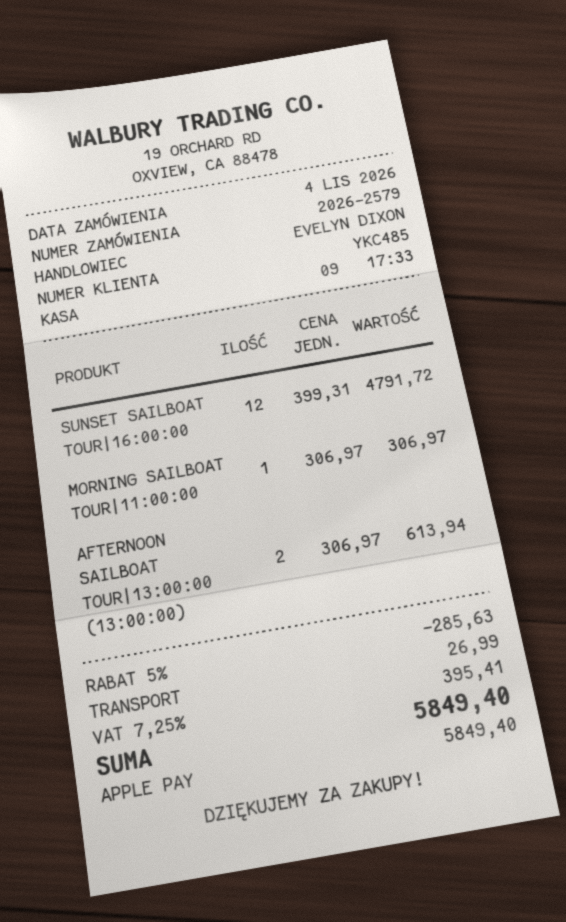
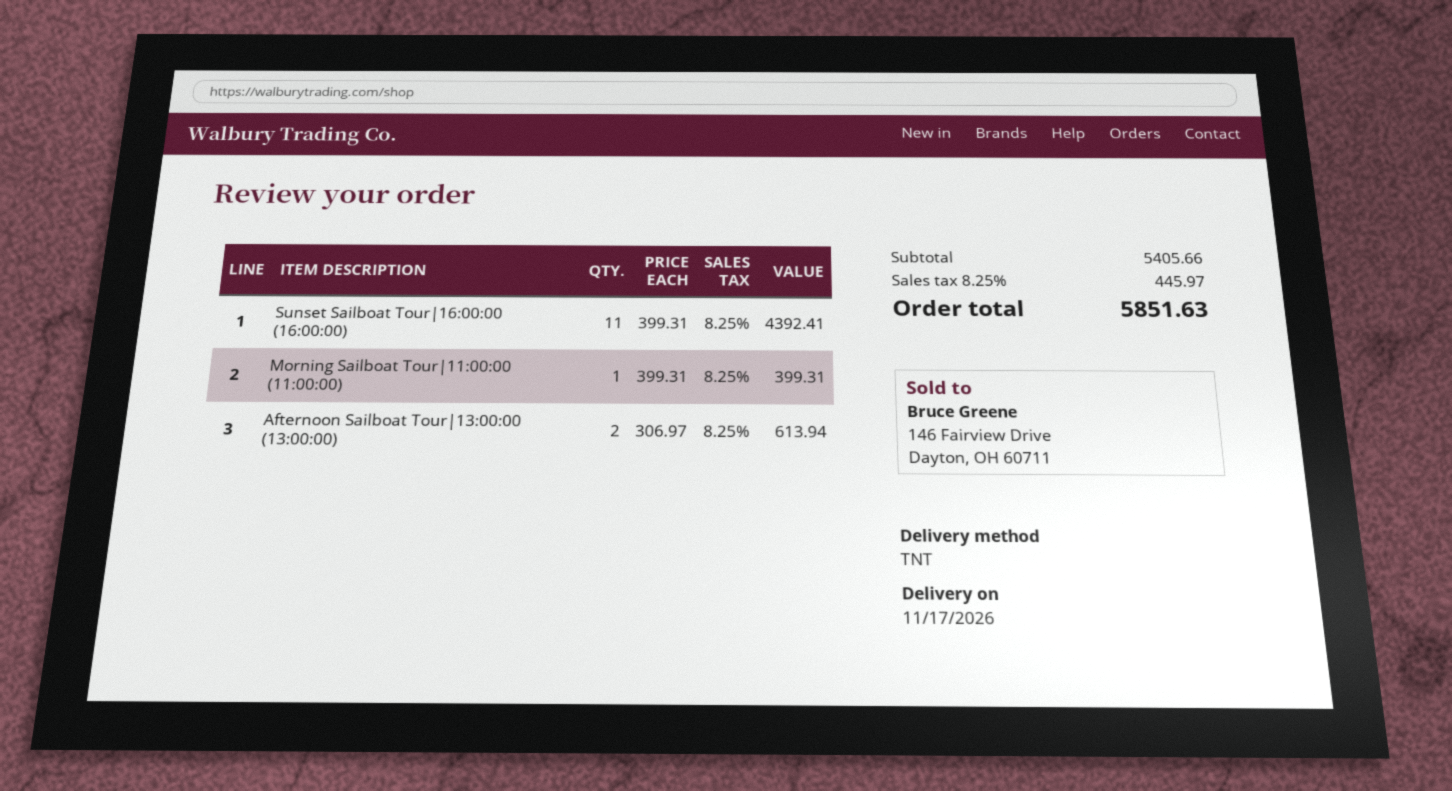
SUNSET SAILBOAT TOUR|16:00:00: 12 x 399.31 = 4791.72 -> 11 x 399.31 = 4392.41
MORNING SAILBOAT TOUR|11:00:00: 1 x 306.97 = 306.97 -> 1 x 399.31 = 399.31
discount: 5% = 285.63 -> none
shipping: 26.99 -> none
tax: 7.25% = 395.41 -> 8.25% = 445.97
total: 5849.40 -> 5851.63

